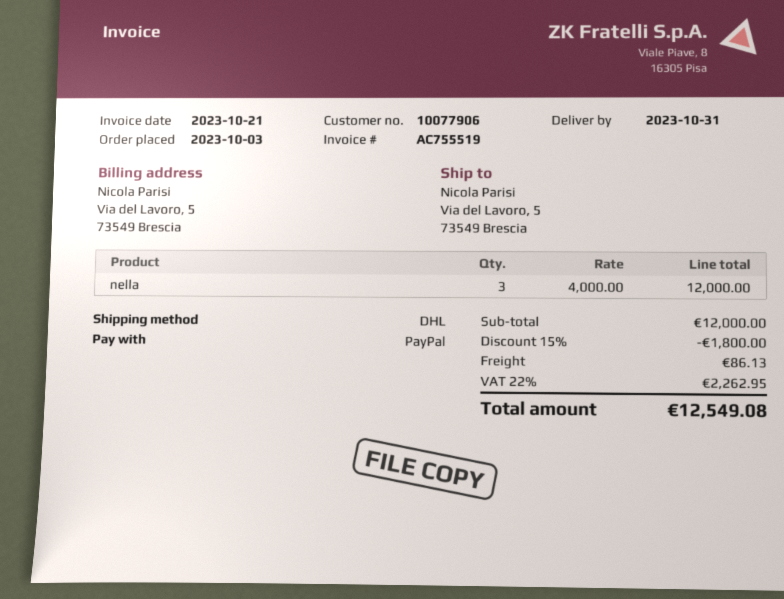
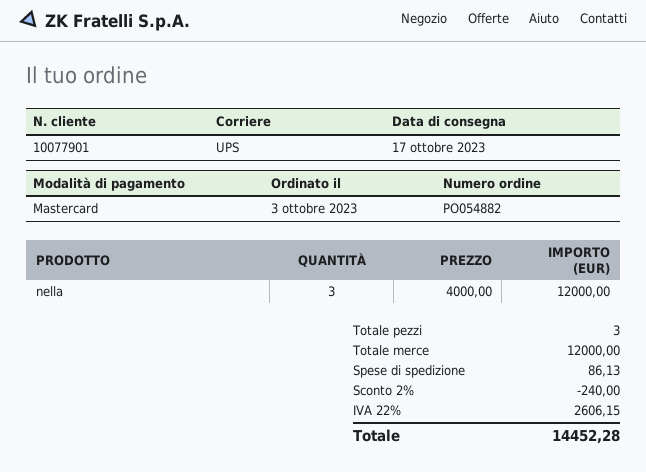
delivery date: 2023-10-31 -> 2023-10-17
customer number: 10077906 -> 10077901
payment method: PayPal -> Mastercard
shipping method: DHL -> UPS
discount: 15% = 1800.00 -> 2% = 240.00
tax: 22% = 2262.95 -> 22% = 2606.15
total: 12549.08 -> 14452.28

